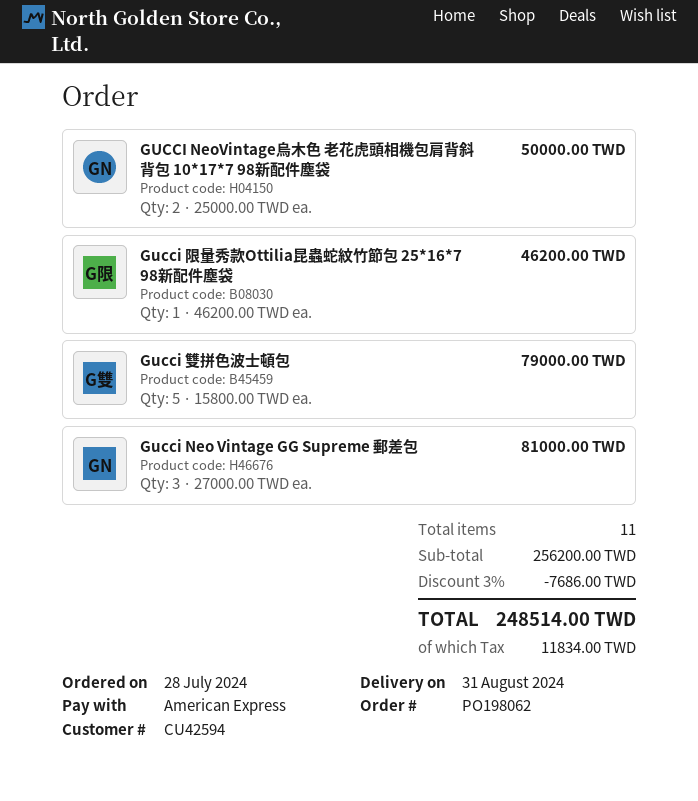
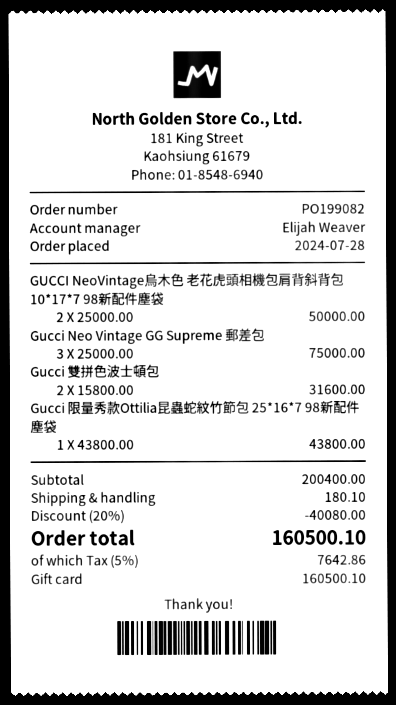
order number: PO198062 -> PO199082
payment method: American Express -> gift card
Gucci 限量秀款Ottilia昆蟲蛇紋竹節包 25*16*7 98新配件塵袋: 1 x 46200.00 = 46200.00 -> 1 x 43800.00 = 43800.00
Gucci 雙拼色波士頓包: 5 x 15800.00 = 79000.00 -> 2 x 15800.00 = 31600.00
Gucci Neo Vintage GG Supreme 郵差包: 3 x 27000.00 = 81000.00 -> 3 x 25000.00 = 75000.00
subtotal: 256200.00 -> 200400.00
discount: 3% = 7686.00 -> 20% = 40080.00
shipping: none -> 180.10
tax: 11834.00 -> 7642.86
total: 248514.00 -> 160500.10

